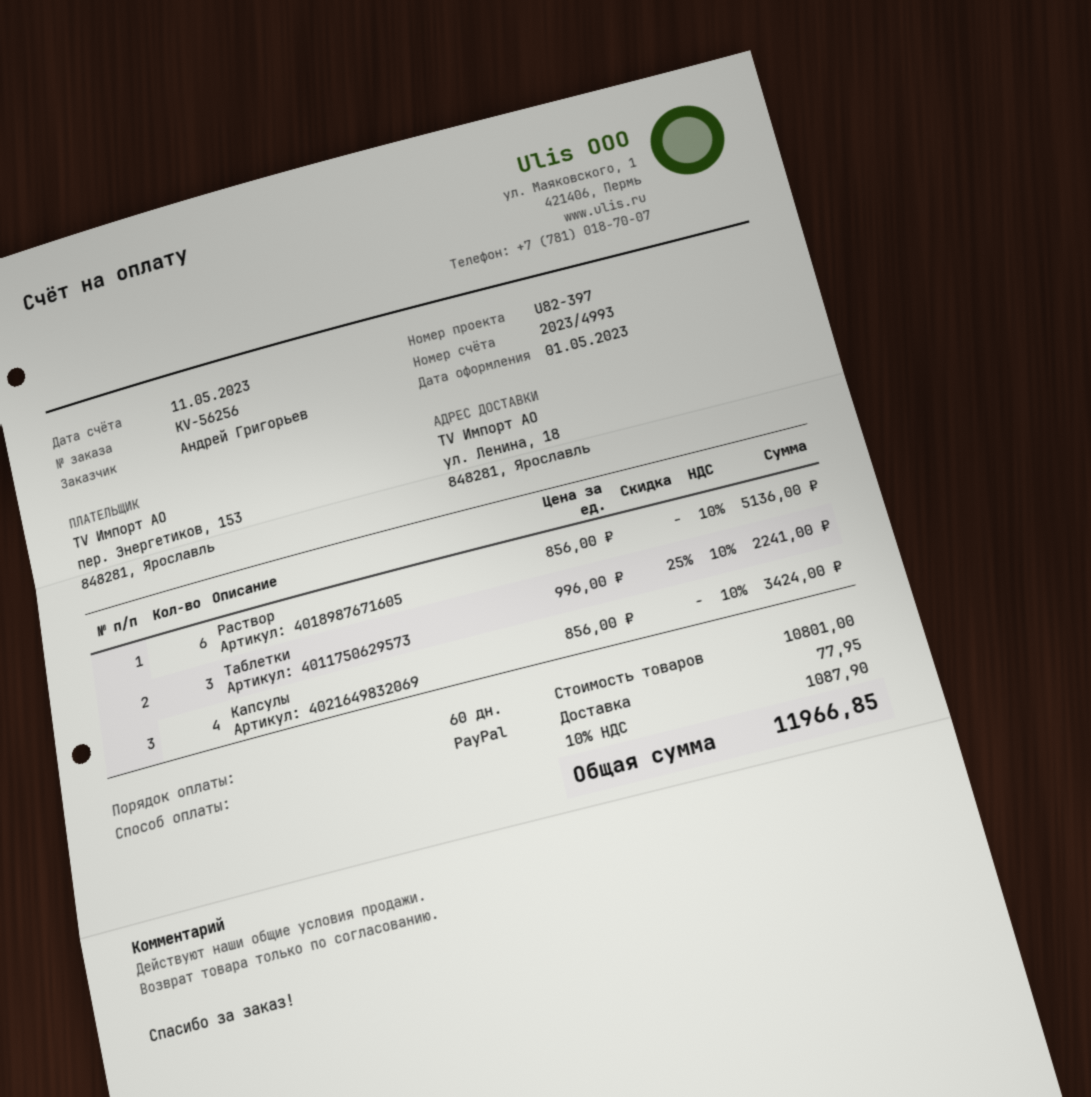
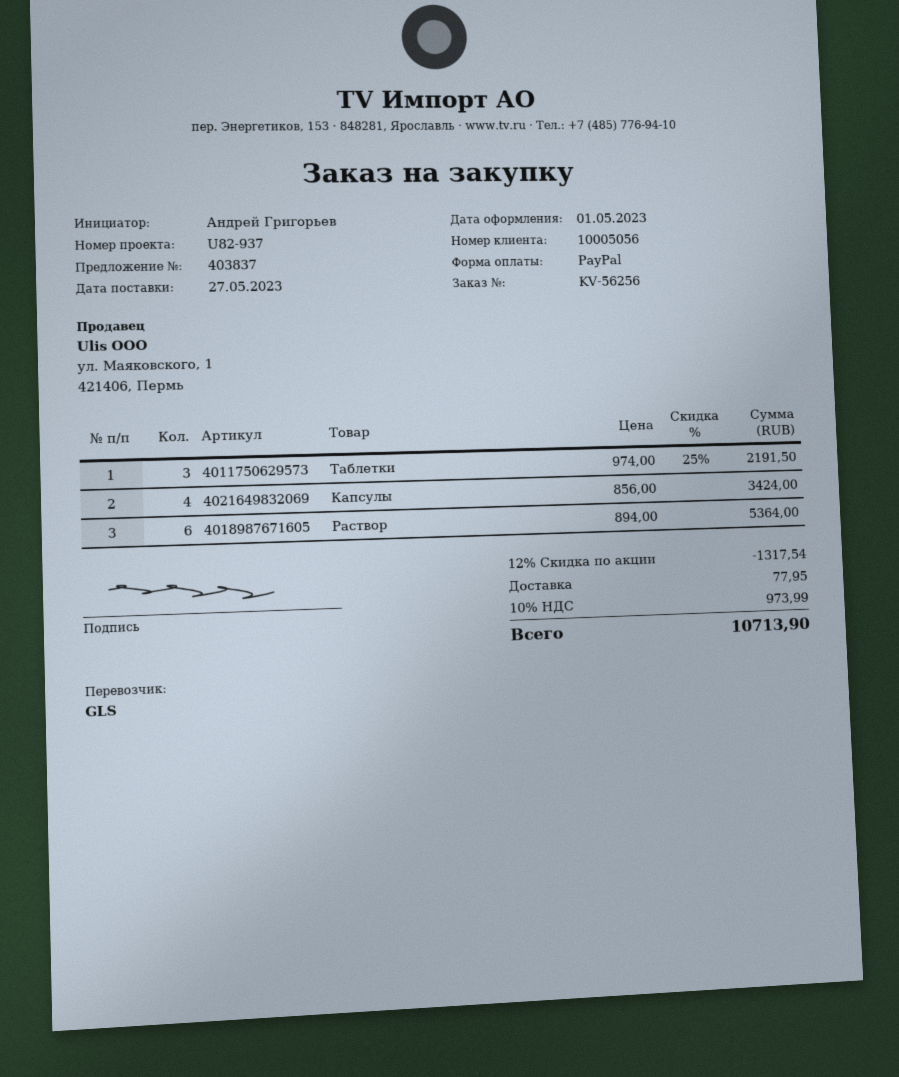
reference: U82-397 -> U82-937
Раствор: 6 x 856.00 = 5136.00 -> 6 x 894.00 = 5364.00
Таблетки: 3 x 996.00 - 25% = 2241.00 -> 3 x 974.00 - 25% = 2191.50
discount: none -> 12% = 1317.54
tax: 10% = 1087.90 -> 10% = 973.99
total: 11966.85 -> 10713.90

